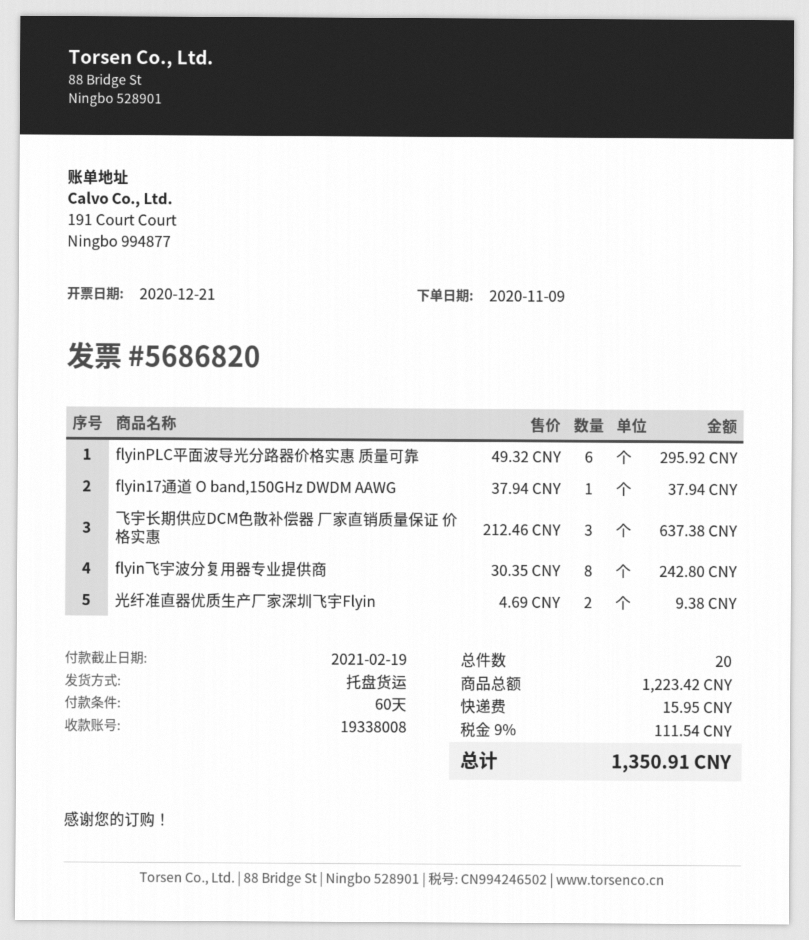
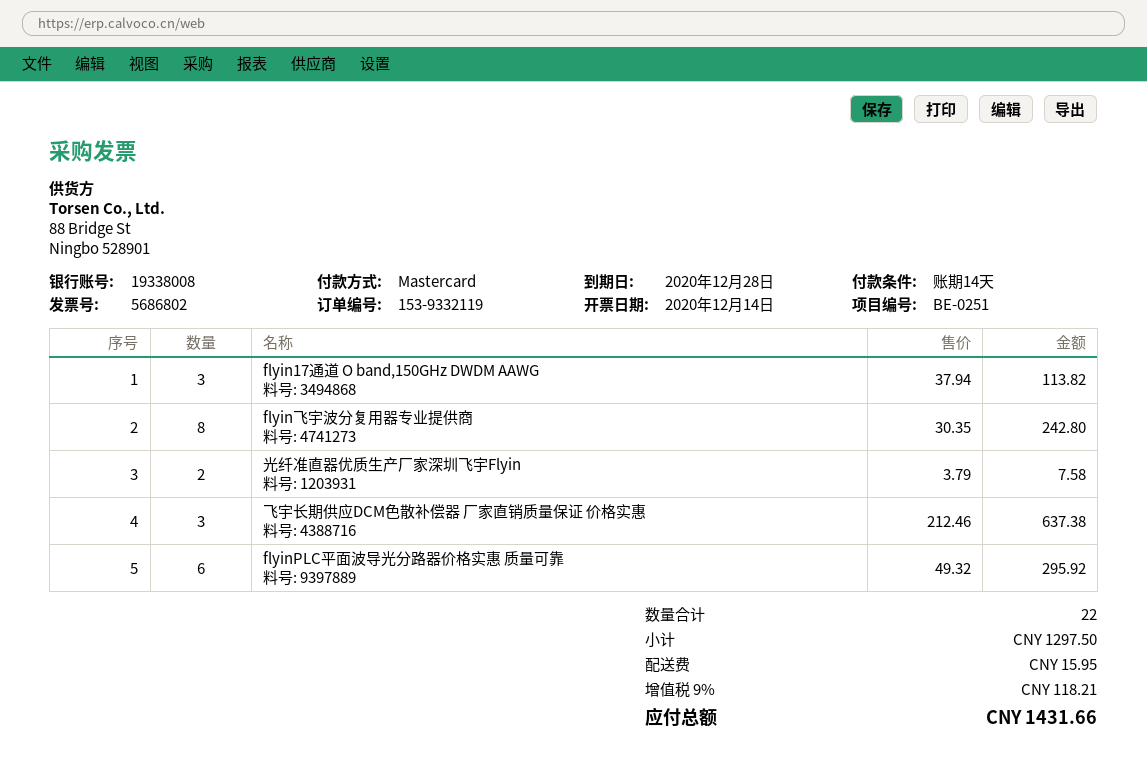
invoice number: 5686820 -> 5686802
invoice date: 2020-12-21 -> 2020-12-14
payment terms: 60 days -> 14 days
due date: 2021-02-19 -> 2020-12-28
flyin17通道 O band,150GHz DWDM AAWG: 1 x 37.94 = 37.94 -> 3 x 37.94 = 113.82
光纤准直器优质生产厂家深圳飞宇Flyin: 2 x 4.69 = 9.38 -> 2 x 3.79 = 7.58
total quantity: 20 -> 22
subtotal: 1223.42 -> 1297.50
tax: 9% = 111.54 -> 9% = 118.21
total: 1350.91 -> 1431.66

